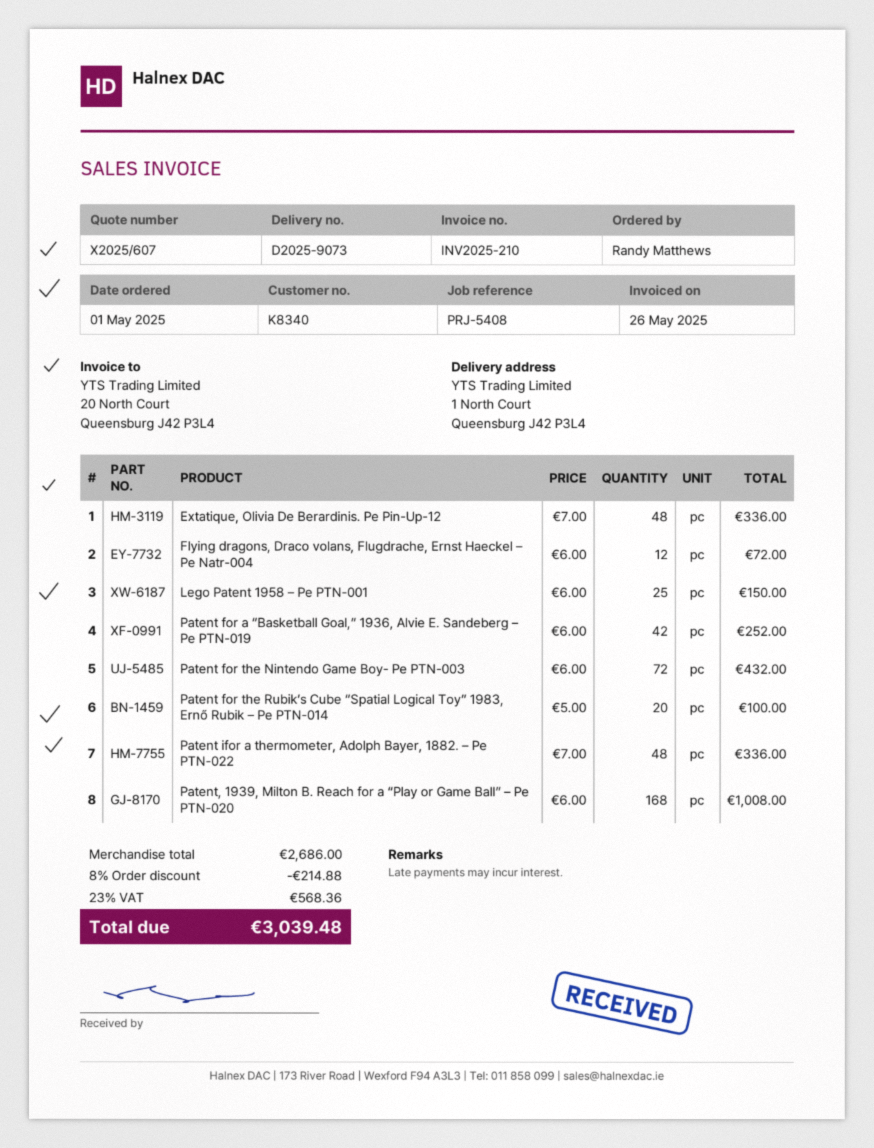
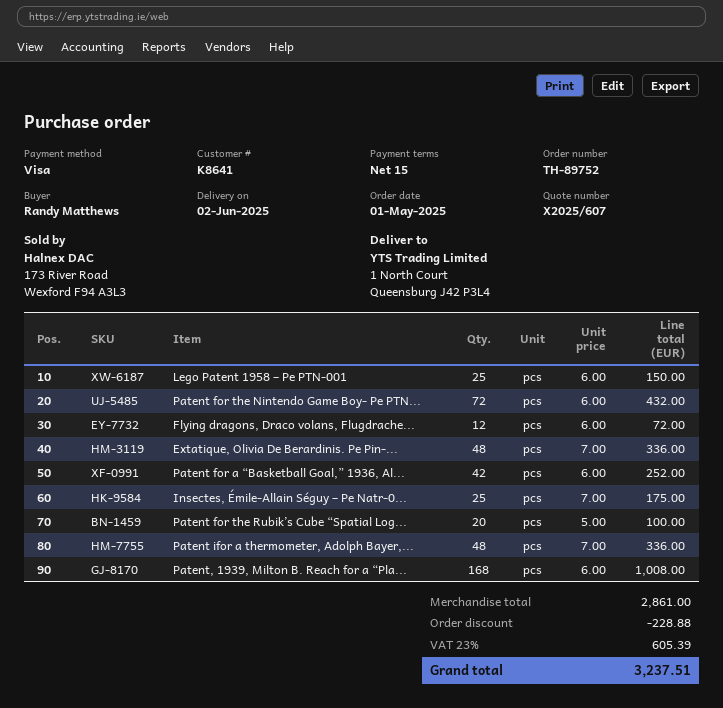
customer number: K8340 -> K8641
Insectes, Émile-Allain Séguy – Pe Natr-0...: none -> 25 x 7.00 = 175.00
subtotal: 2686.00 -> 2861.00
discount: 214.88 -> 228.88
tax: 23% = 568.36 -> 23% = 605.39
total: 3039.48 -> 3237.51

